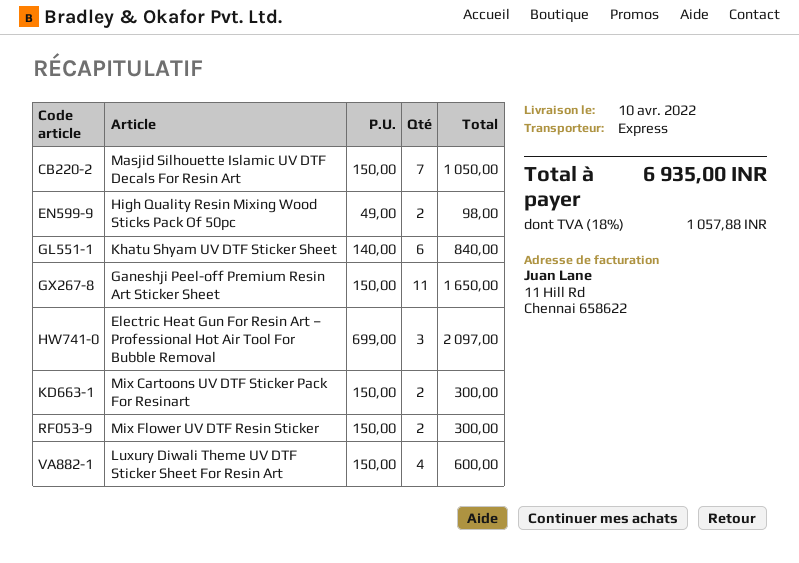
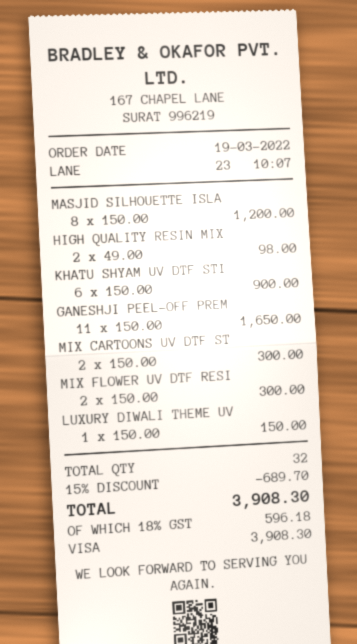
Masjid Silhouette Islamic UV DTF Decals For Resin Art: 7 x 150.00 = 1050.00 -> 8 x 150.00 = 1200.00
Khatu Shyam UV DTF Sticker Sheet: 6 x 140.00 = 840.00 -> 6 x 150.00 = 900.00
Electric Heat Gun For Resin Art – Professional Hot Air Tool For Bubble Removal: 3 x 699.00 = 2097.00 -> none
Luxury Diwali Theme UV DTF Sticker Sheet For Resin Art: 4 x 150.00 = 600.00 -> 1 x 150.00 = 150.00
discount: none -> 15% = 689.70
tax: 18% = 1057.88 -> 18% = 596.18
total: 6935.00 -> 3908.30

